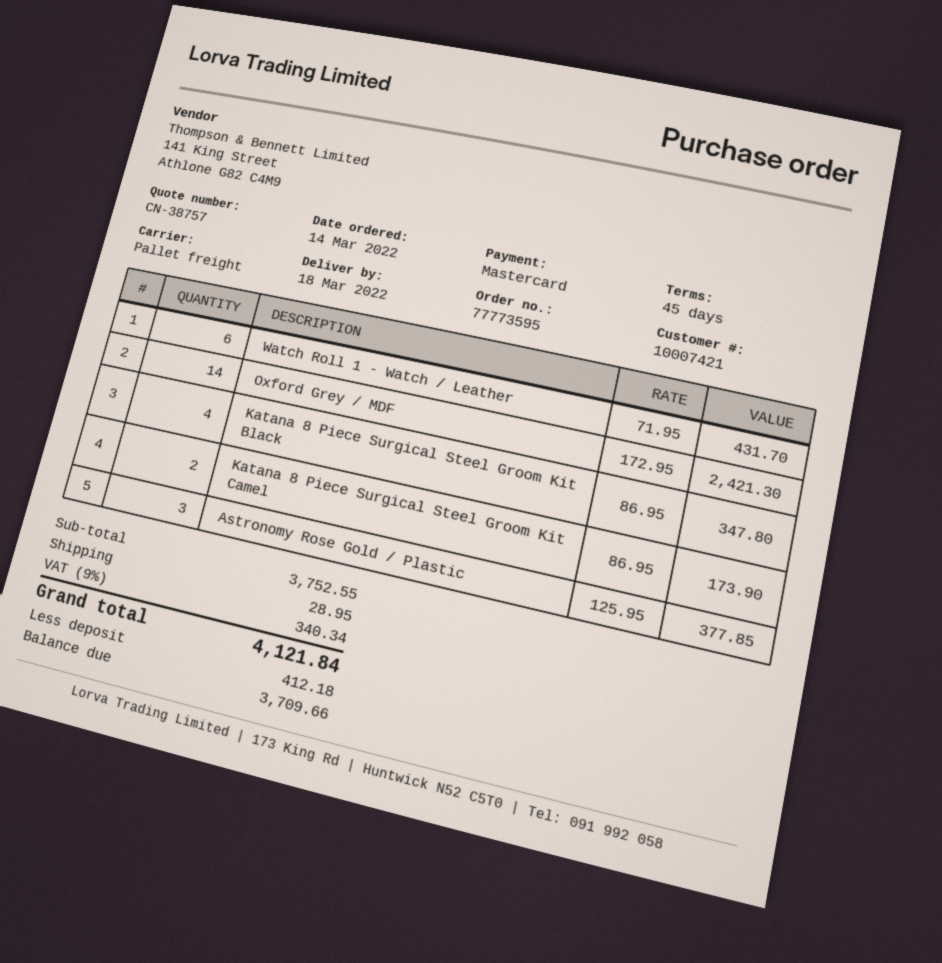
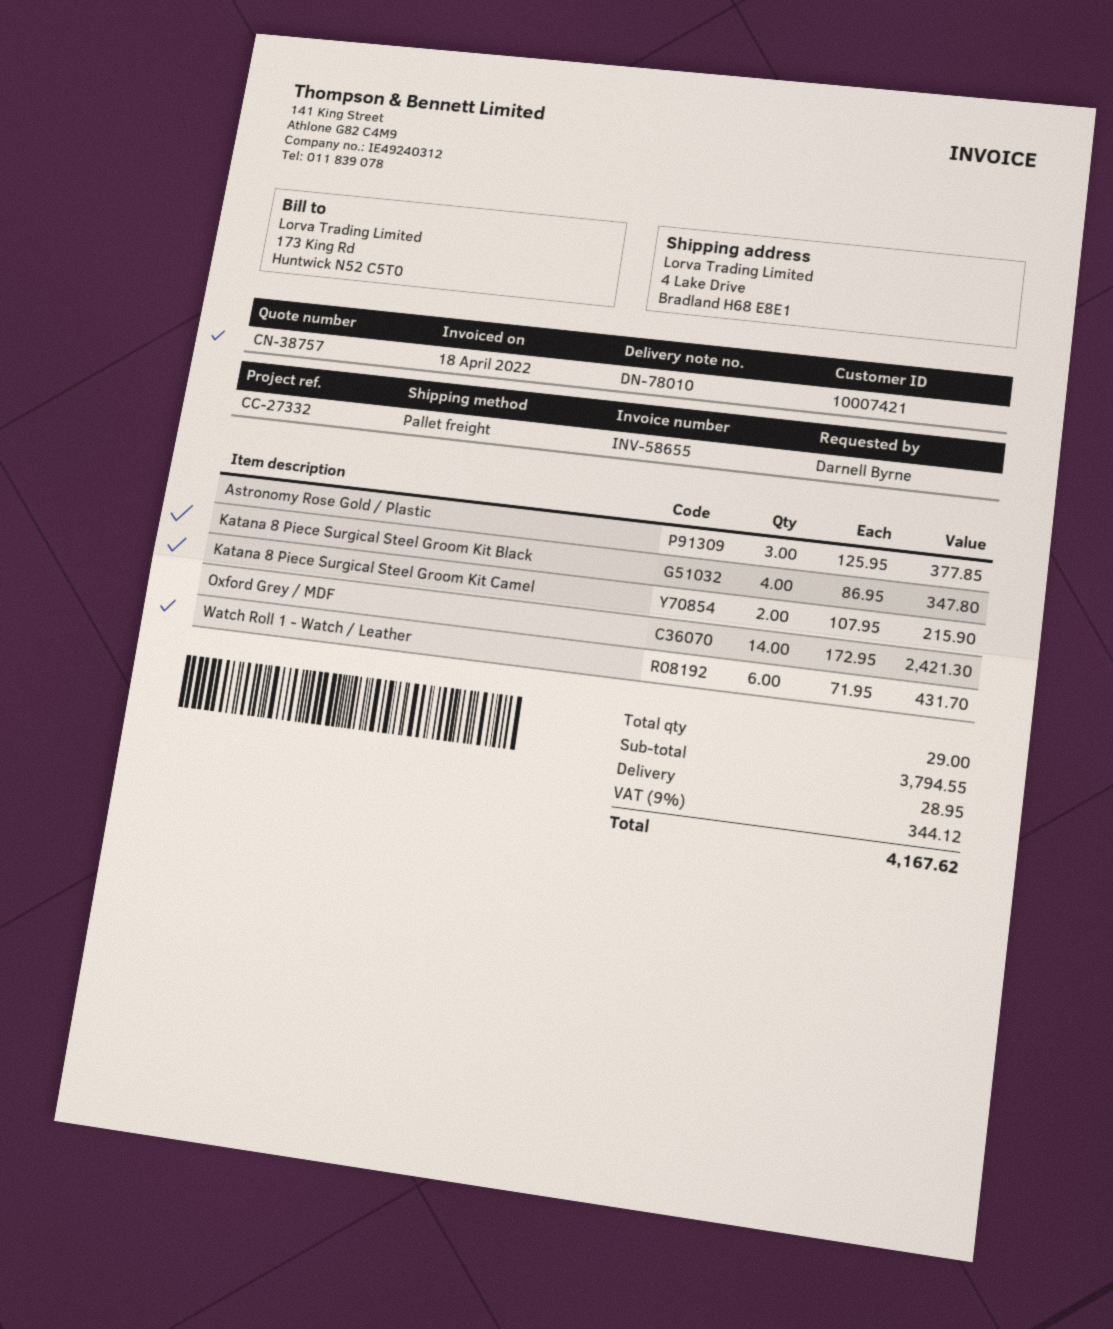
Katana 8 Piece Surgical Steel Groom Kit Camel: 2 x 86.95 = 173.90 -> 2 x 107.95 = 215.90
subtotal: 3752.55 -> 3794.55
tax: 9% = 340.34 -> 9% = 344.12
total: 4121.84 -> 4167.62

